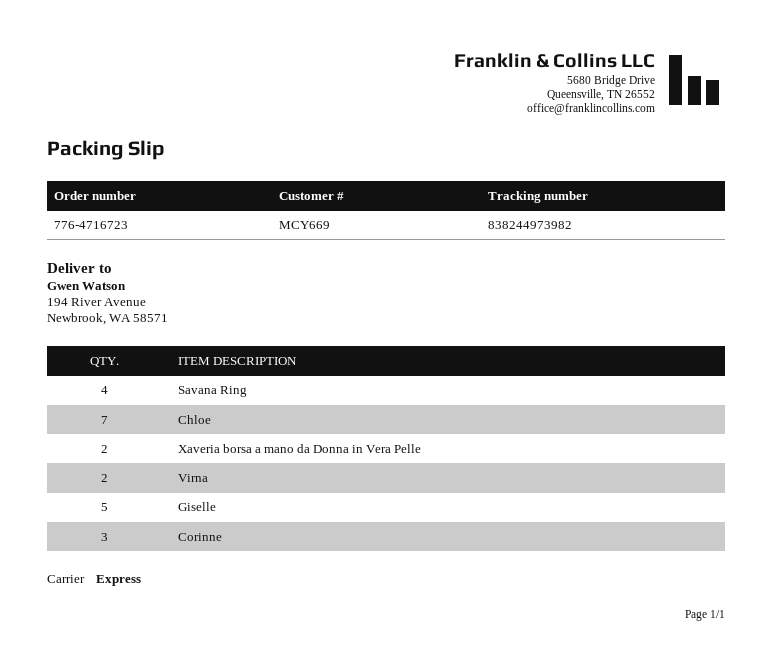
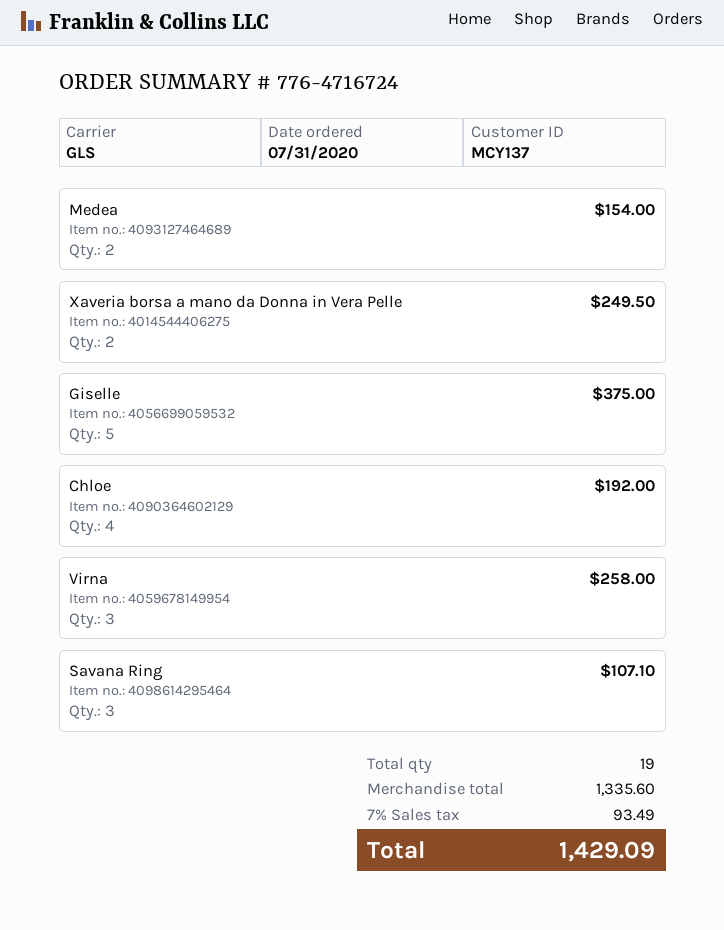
order number: 776-4716723 -> 776-4716724
customer number: MCY669 -> MCY137
shipping method: express -> GLS
Savana Ring: 4 -> 3
Chloe: 7 -> 4
Virna: 2 -> 3
Corinne: 3 -> none
Medea: none -> 2

